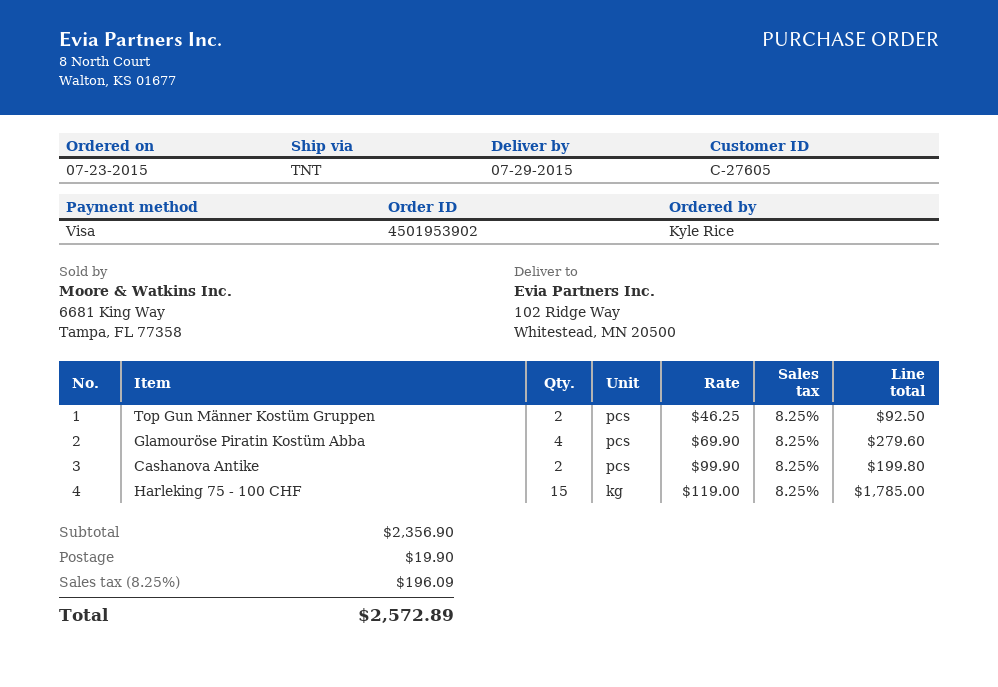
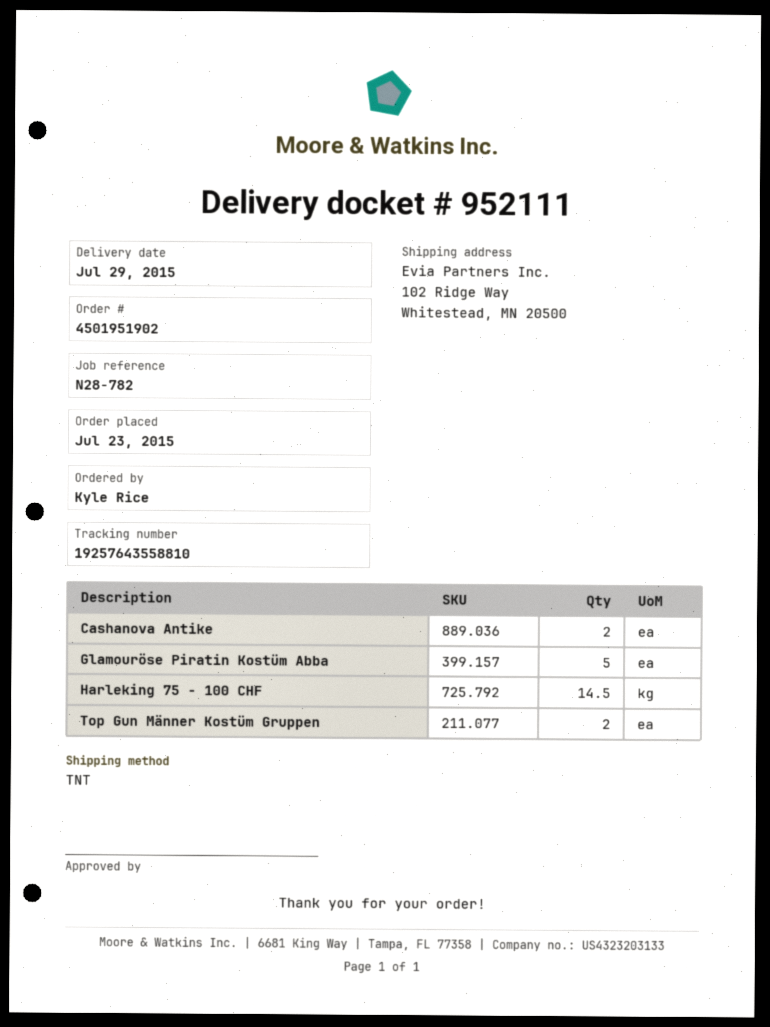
order number: 4501953902 -> 4501951902
Glamouröse Piratin Kostüm Abba: 4 -> 5
Harleking 75 - 100 CHF: 15 -> 14.5

